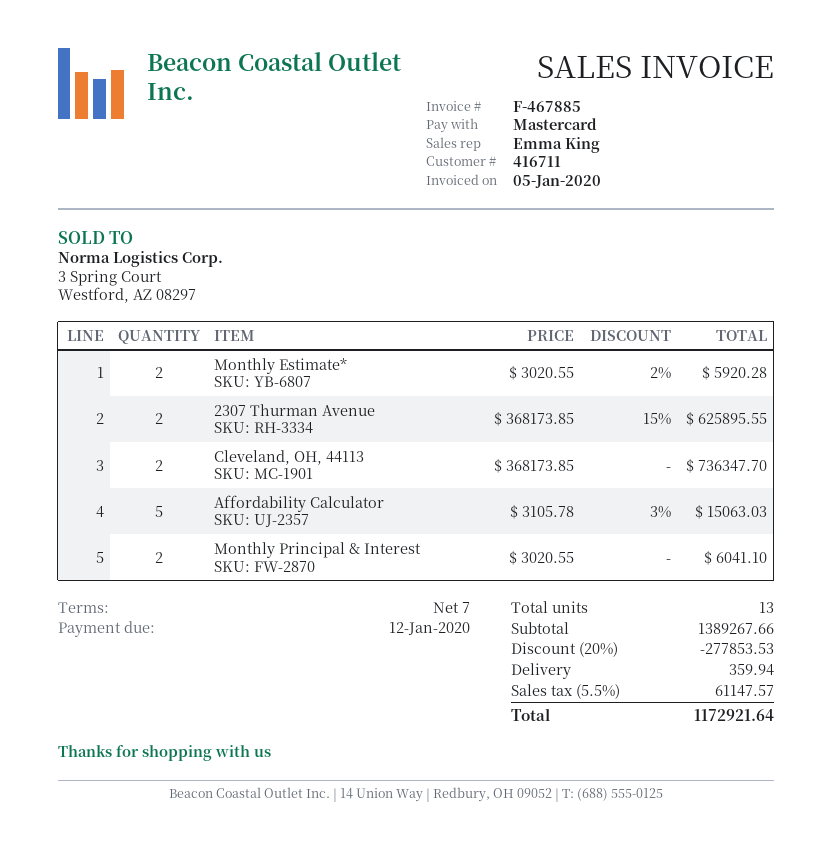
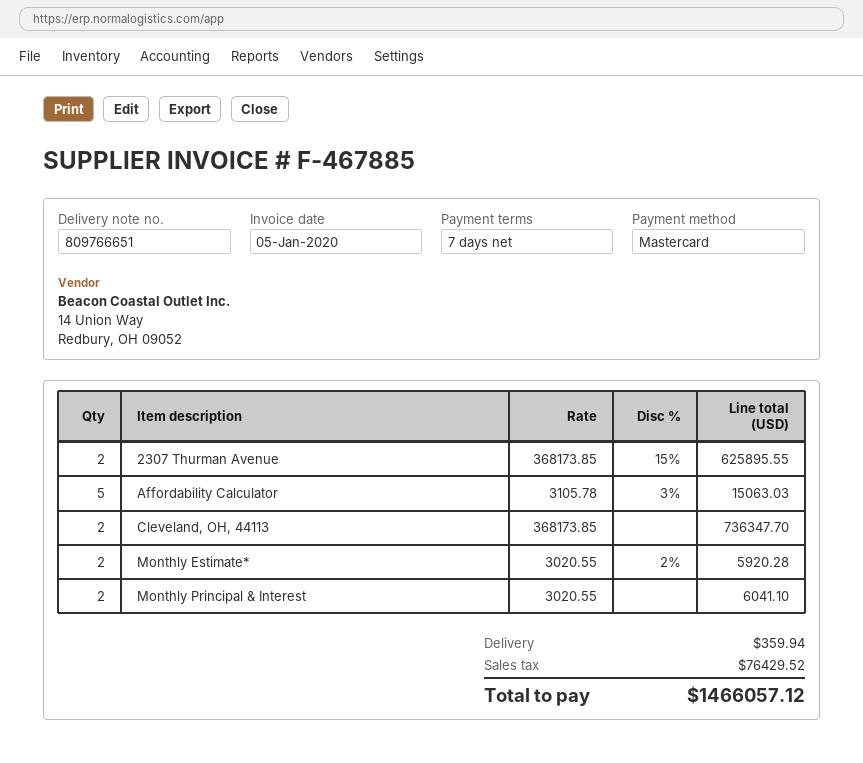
discount: 20% = 277853.53 -> none
tax: 61147.57 -> 76429.52
total: 1172921.64 -> 1466057.12

